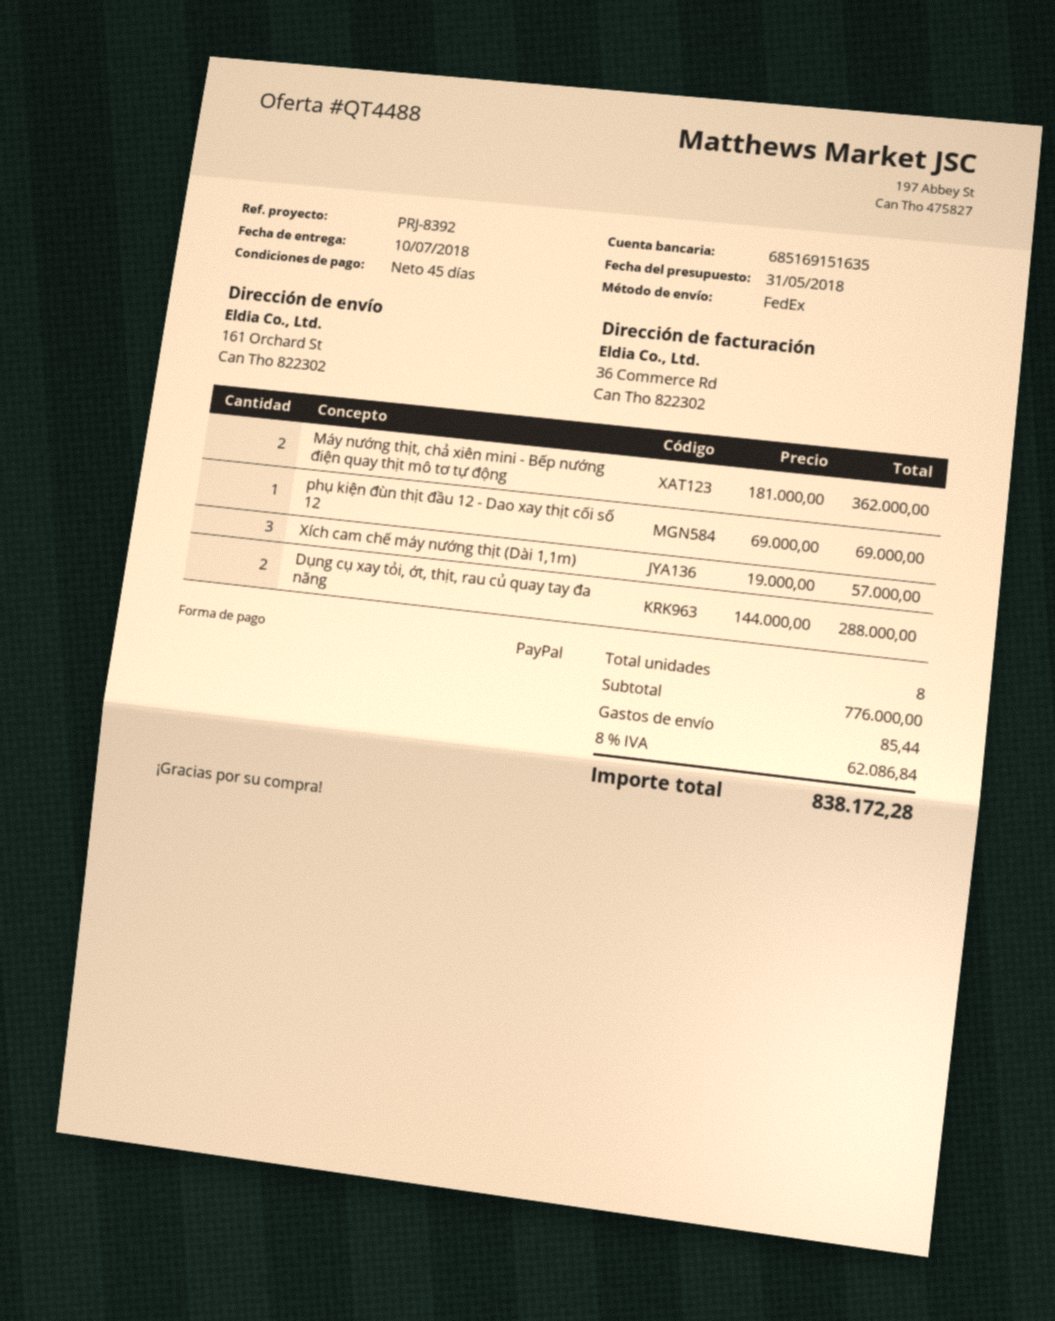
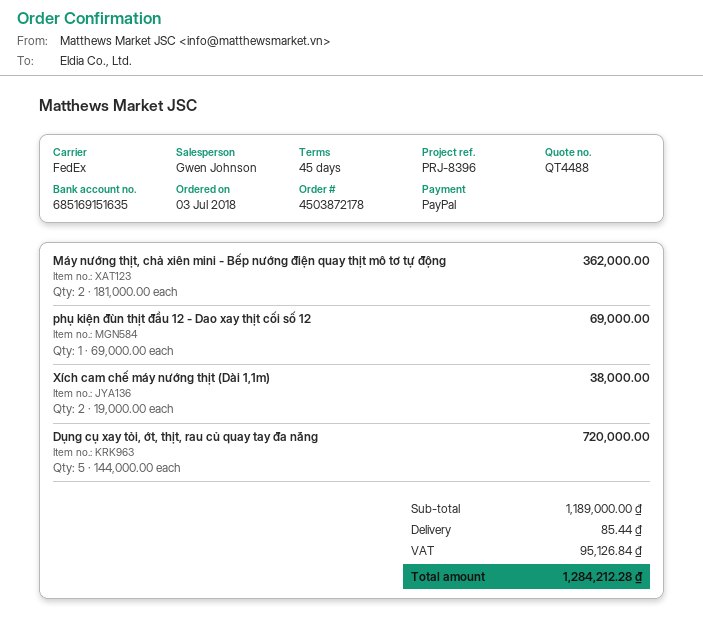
reference: PRJ-8392 -> PRJ-8396
Xích cam chế máy nướng thịt (Dài 1,1m): 3 x 19000.00 = 57000.00 -> 2 x 19000.00 = 38000.00
Dụng cụ xay tỏi, ớt, thịt, rau củ quay tay đa năng: 2 x 144000.00 = 288000.00 -> 5 x 144000.00 = 720000.00
subtotal: 776000.00 -> 1189000.00
tax: 62086.84 -> 95126.84
total: 838172.28 -> 1284212.28

